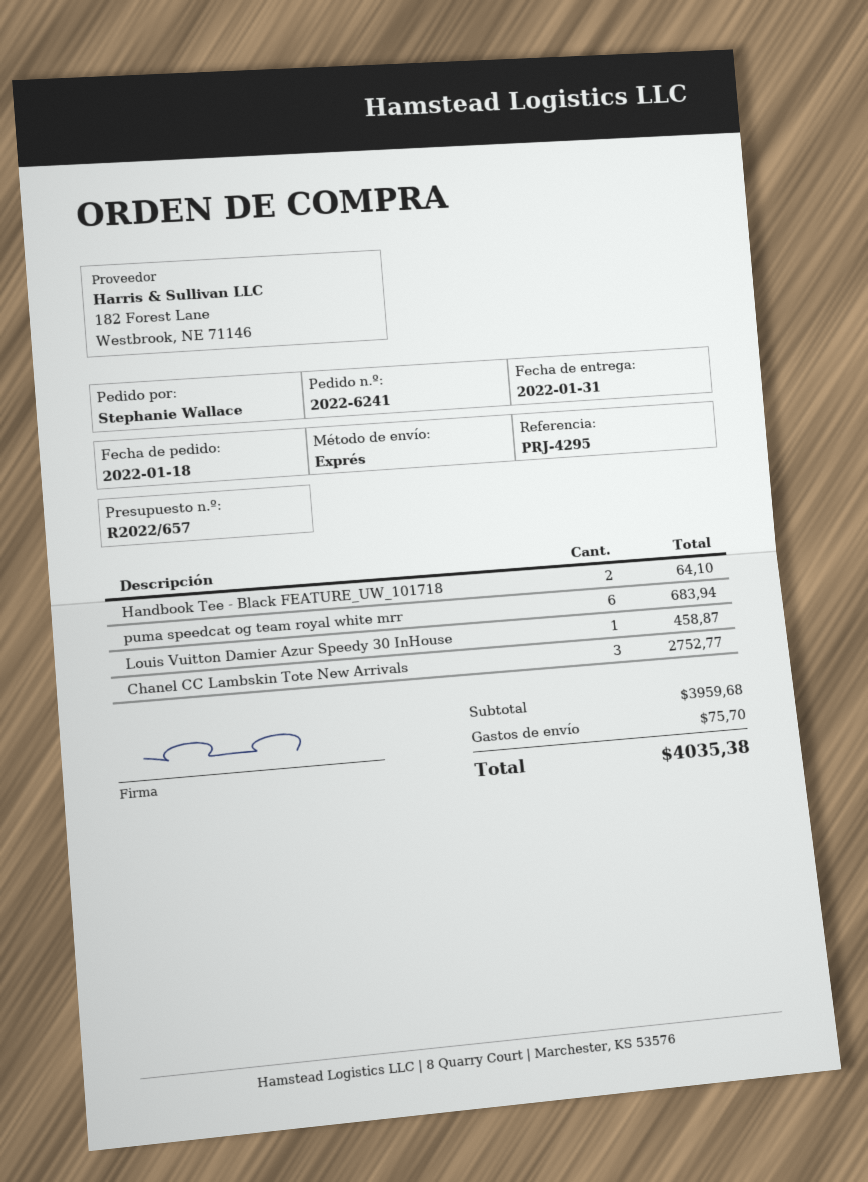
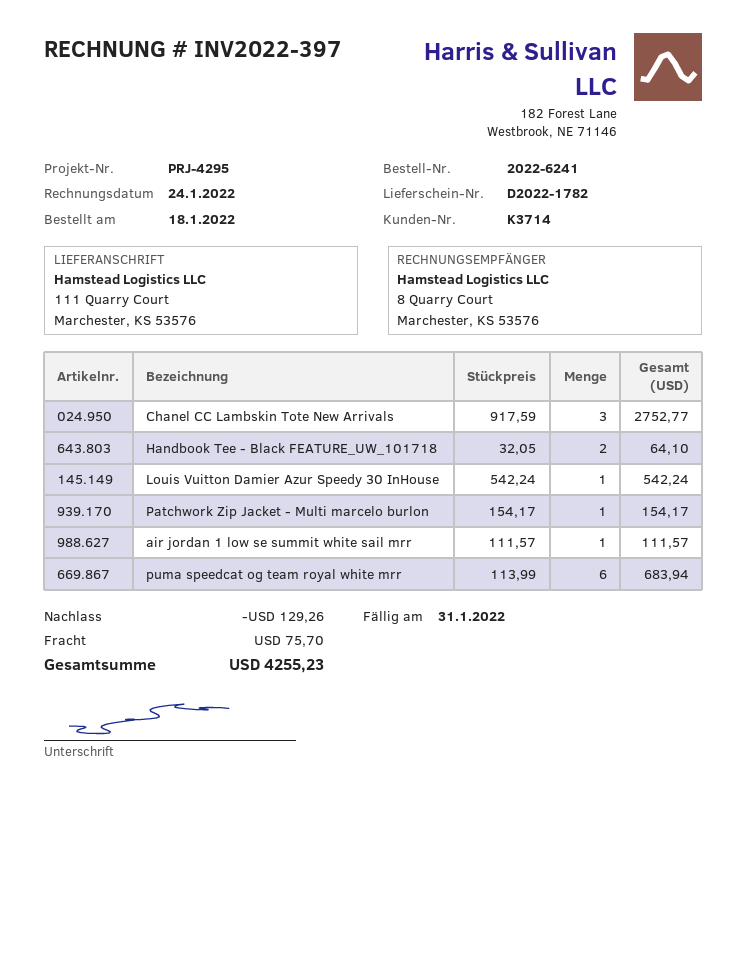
Louis Vuitton Damier Azur Speedy 30 InHouse: 1 for 458.87 -> 1 for 542.24
Patchwork Zip Jacket - Multi marcelo burlon: none -> 1 for 154.17
air jordan 1 low se summit white sail mrr: none -> 1 for 111.57
discount: none -> 129.26
total: 4035.38 -> 4255.23

